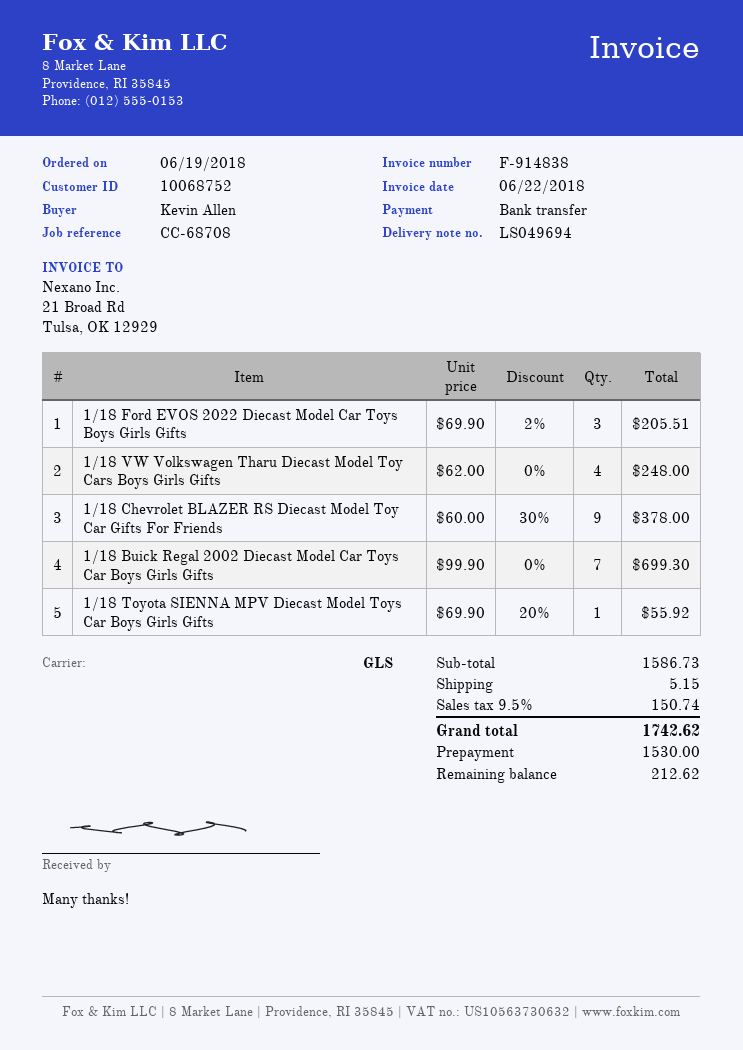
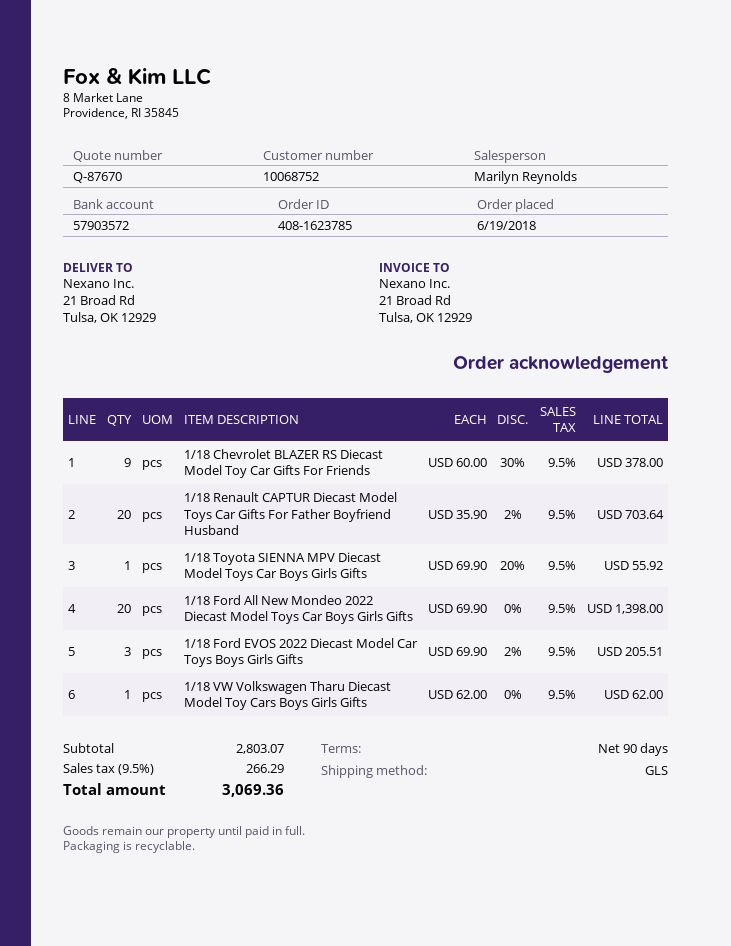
1/18 VW Volkswagen Tharu Diecast Model Toy Cars Boys Girls Gifts: 4 x 62.00 = 248.00 -> 1 x 62.00 = 62.00
1/18 Buick Regal 2002 Diecast Model Car Toys Car Boys Girls Gifts: 7 x 99.90 = 699.30 -> none
1/18 Renault CAPTUR Diecast Model Toys Car Gifts For Father Boyfriend Husband: none -> 20 x 35.90 - 2% = 703.64
1/18 Ford All New Mondeo 2022 Diecast Model Toys Car Boys Girls Gifts: none -> 20 x 69.90 = 1398.00
subtotal: 1586.73 -> 2803.07
shipping: 5.15 -> none
tax: 9.5% = 150.74 -> 9.5% = 266.29
total: 1742.62 -> 3069.36

